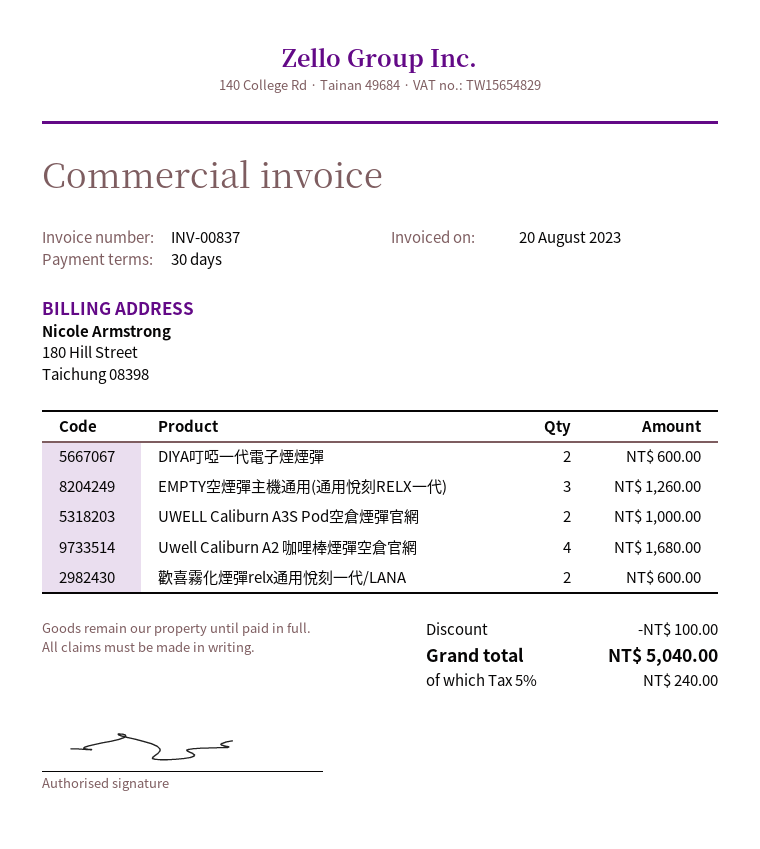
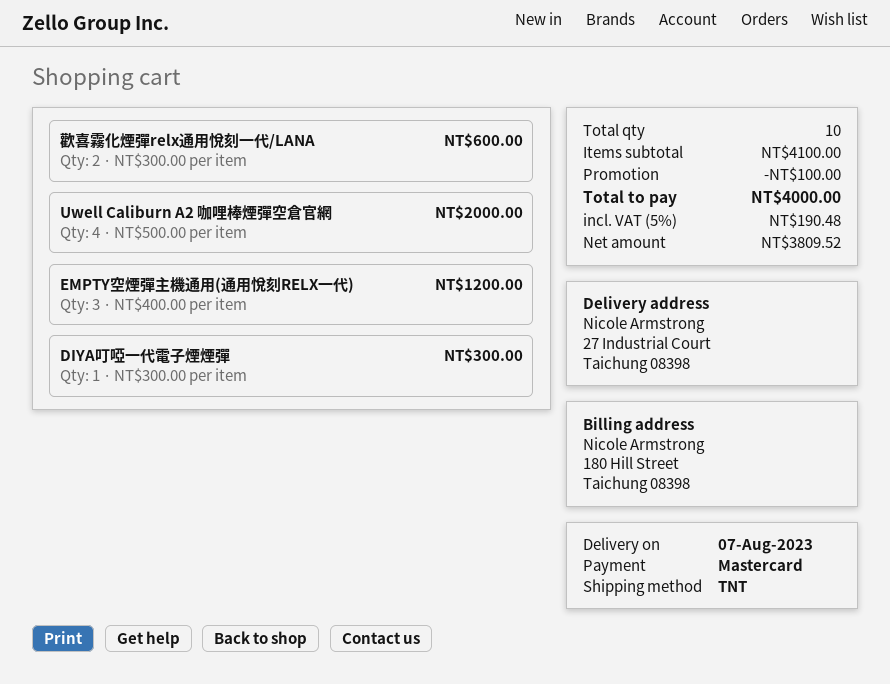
DIYA叮啞一代電子煙煙彈: 2 for 600.00 -> 1 for 300.00
EMPTY空煙彈主機通用(通用悅刻RELX一代): 3 for 1260.00 -> 3 for 1200.00
UWELL Caliburn A3S Pod空倉煙彈官網: 2 for 1000.00 -> none
Uwell Caliburn A2 咖哩棒煙彈空倉官網: 4 for 1680.00 -> 4 for 2000.00
tax: 5% = 240.00 -> 5% = 190.48
total: 5040.00 -> 4000.00

